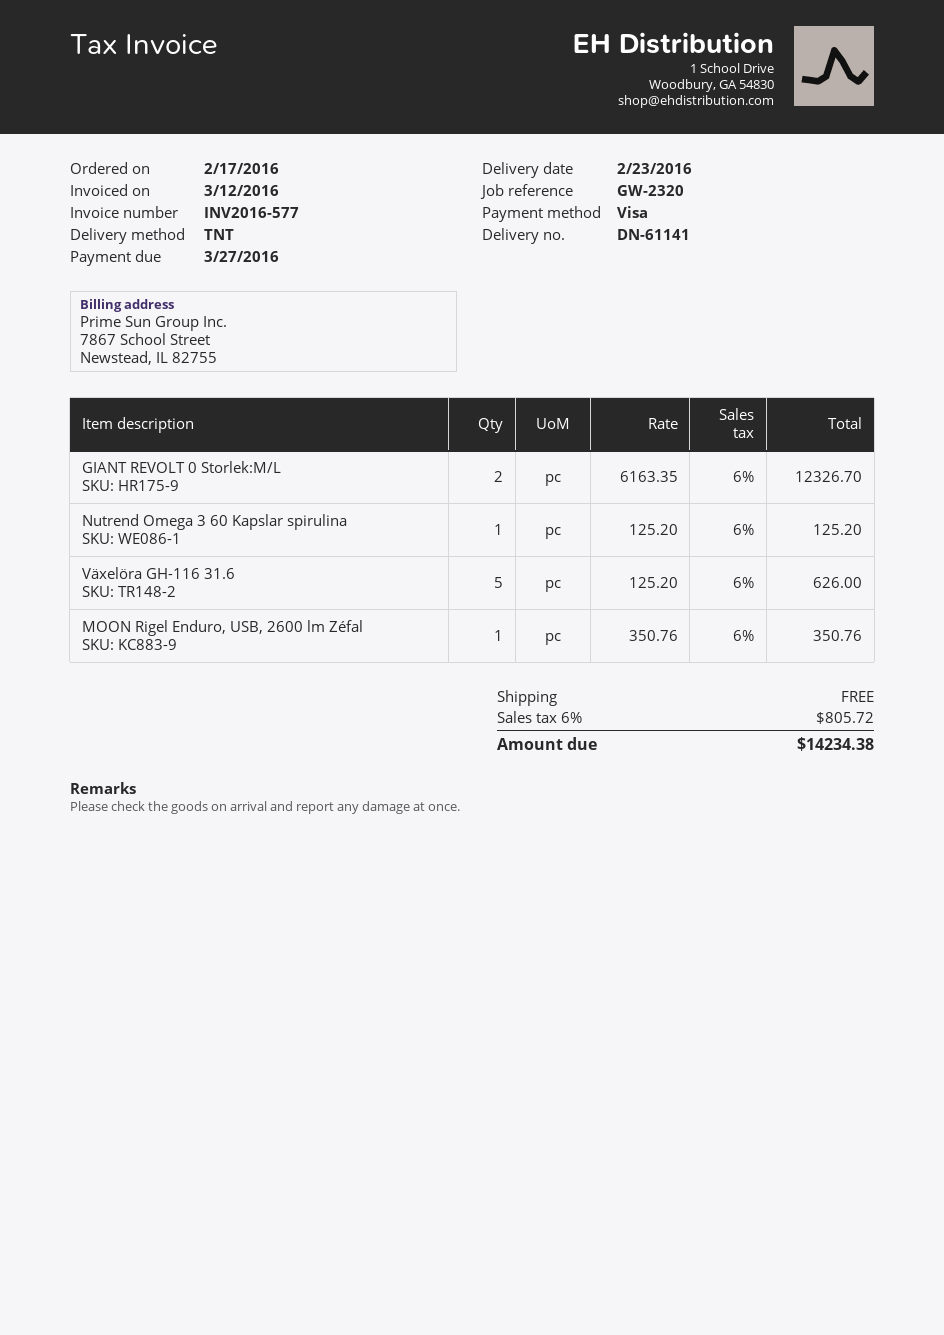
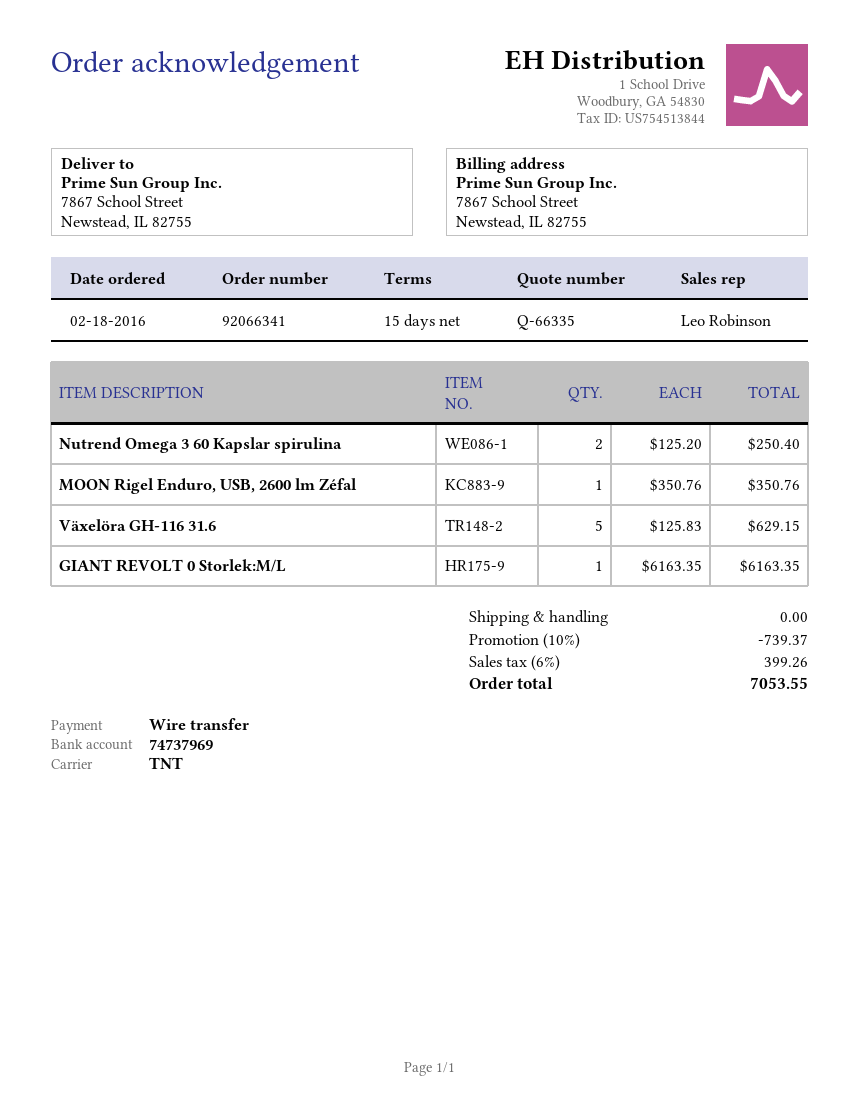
order date: 2016-02-17 -> 2016-02-18
payment method: Visa -> bank transfer
GIANT REVOLT 0 Storlek:M/L: 2 x 6163.35 = 12326.70 -> 1 x 6163.35 = 6163.35
Nutrend Omega 3 60 Kapslar spirulina: 1 x 125.20 = 125.20 -> 2 x 125.20 = 250.40
Växelöra GH-116 31.6: 5 x 125.20 = 626.00 -> 5 x 125.83 = 629.15
discount: none -> 10% = 739.37
tax: 6% = 805.72 -> 6% = 399.26
total: 14234.38 -> 7053.55

